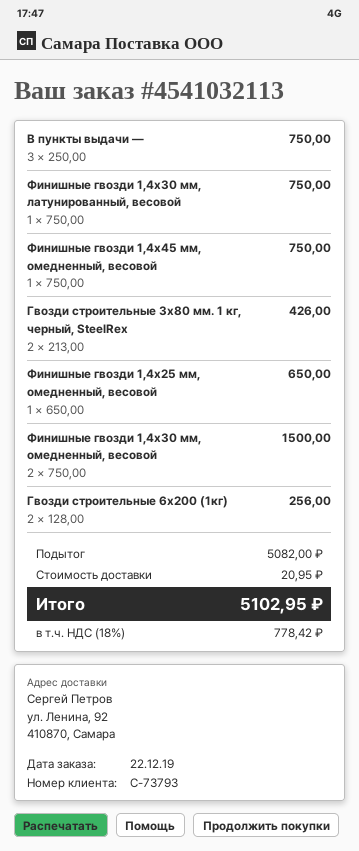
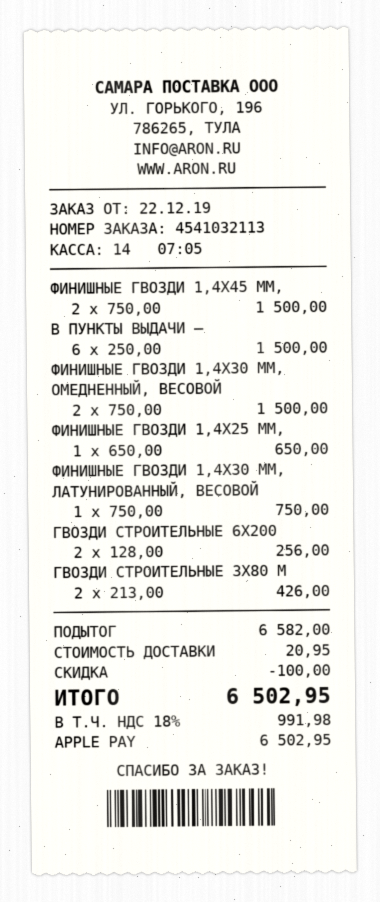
В пункты выдачи —: 3 x 250.00 = 750.00 -> 6 x 250.00 = 1500.00
Финишные гвозди 1,4х45 мм, омедненный, весовой: 1 x 750.00 = 750.00 -> 2 x 750.00 = 1500.00
subtotal: 5082.00 -> 6582.00
discount: none -> 100.00
tax: 18% = 778.42 -> 18% = 991.98
total: 5102.95 -> 6502.95

